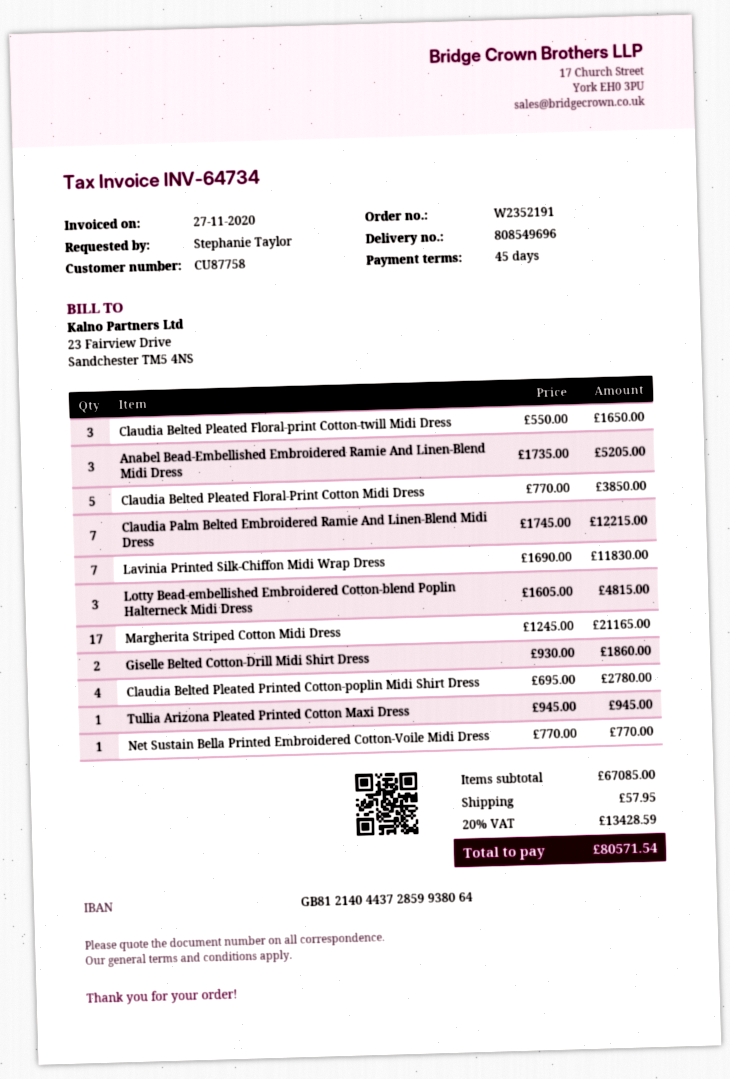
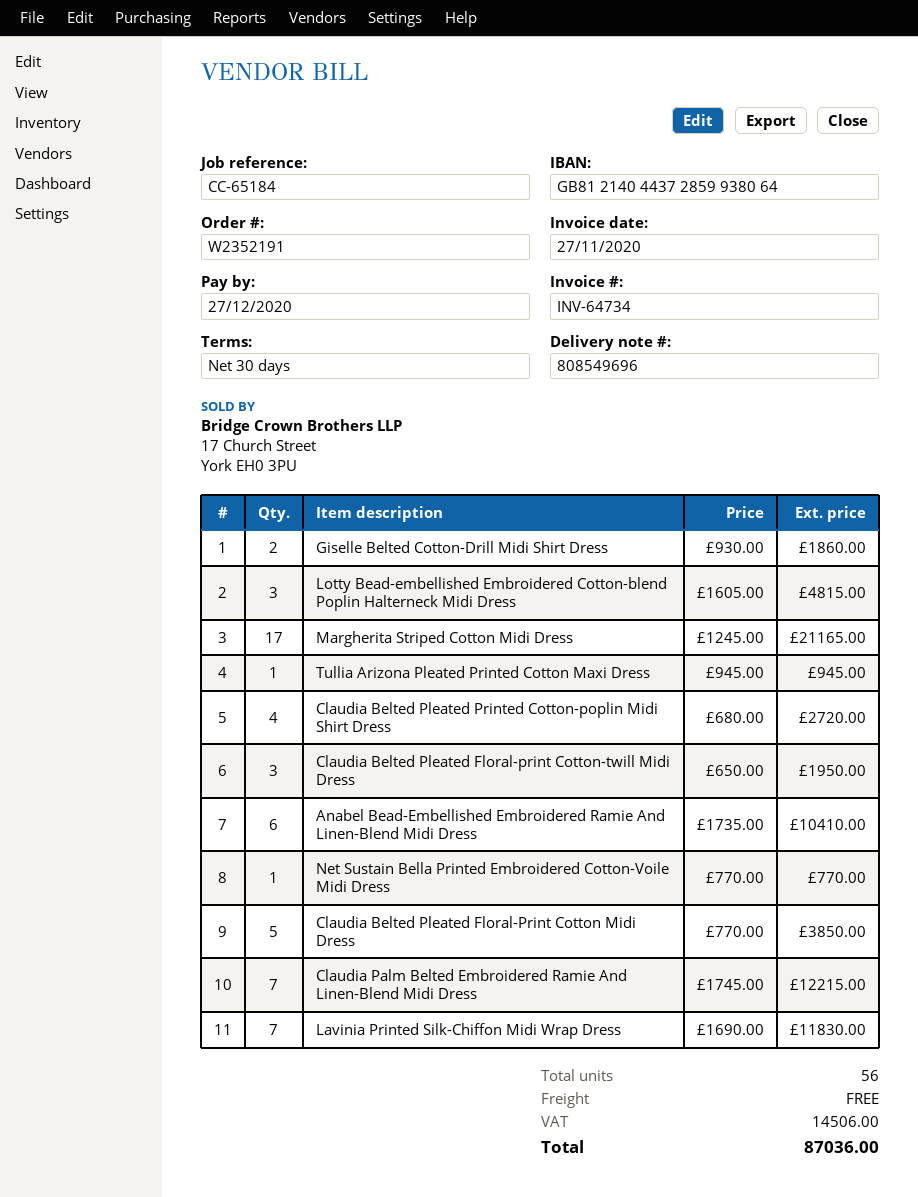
payment terms: 45 days -> 30 days
Claudia Belted Pleated Floral-print Cotton-twill Midi Dress: 3 x 550.00 = 1650.00 -> 3 x 650.00 = 1950.00
Anabel Bead-Embellished Embroidered Ramie And Linen-Blend Midi Dress: 3 x 1735.00 = 5205.00 -> 6 x 1735.00 = 10410.00
Claudia Belted Pleated Printed Cotton-poplin Midi Shirt Dress: 4 x 695.00 = 2780.00 -> 4 x 680.00 = 2720.00
shipping: 57.95 -> 0.00
tax: 13428.59 -> 14506.00
total: 80571.54 -> 87036.00

